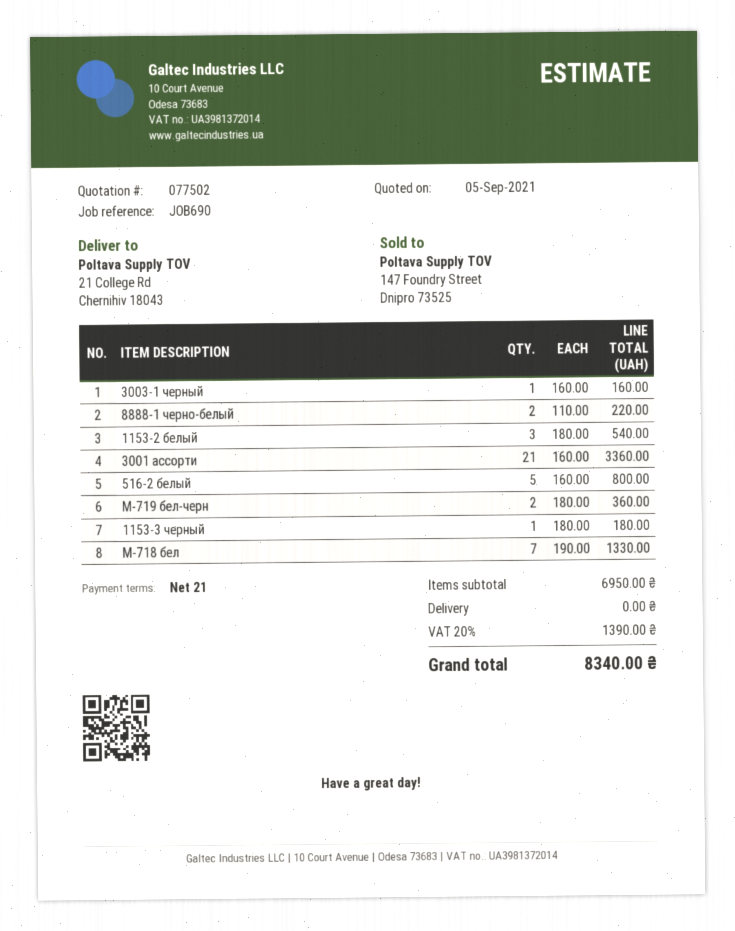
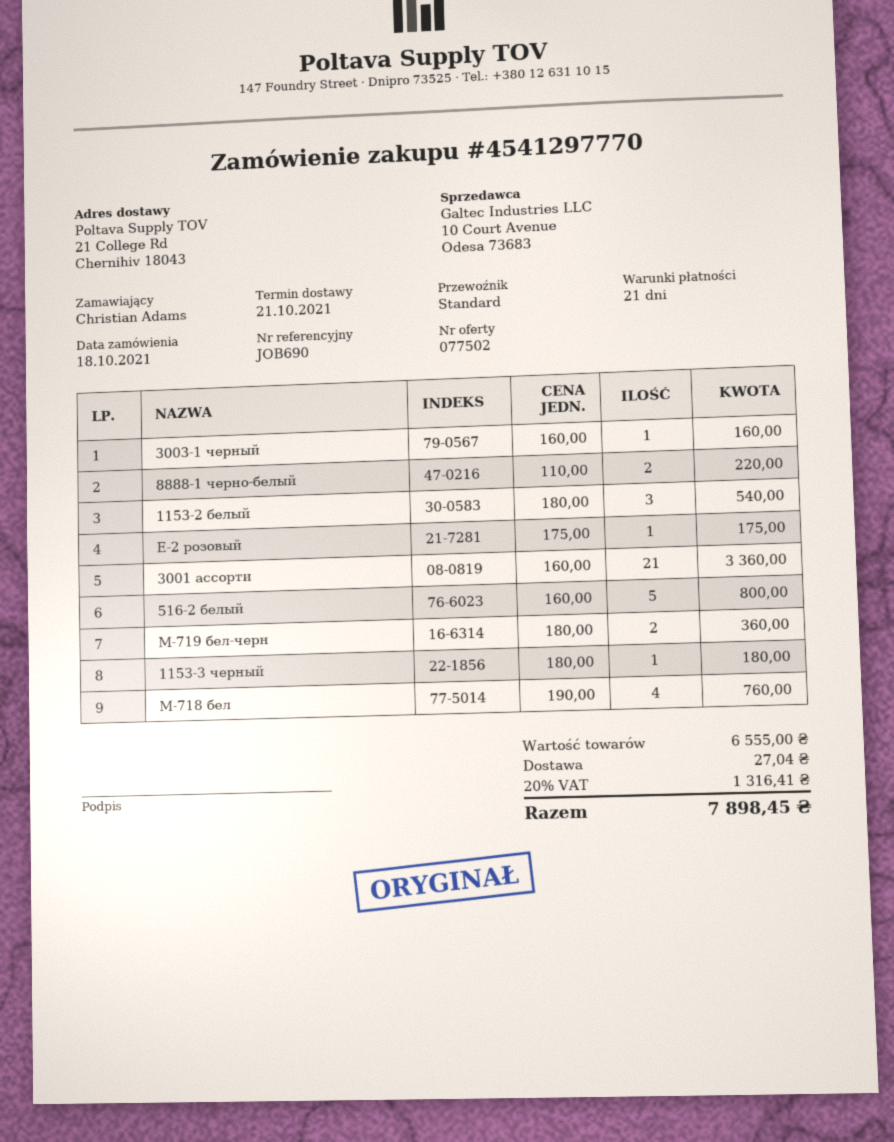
М-718 бел: 7 x 190.00 = 1330.00 -> 4 x 190.00 = 760.00
Е-2 розовый: none -> 1 x 175.00 = 175.00
subtotal: 6950.00 -> 6555.00
shipping: 0.00 -> 27.04
tax: 20% = 1390.00 -> 20% = 1316.41
total: 8340.00 -> 7898.45

